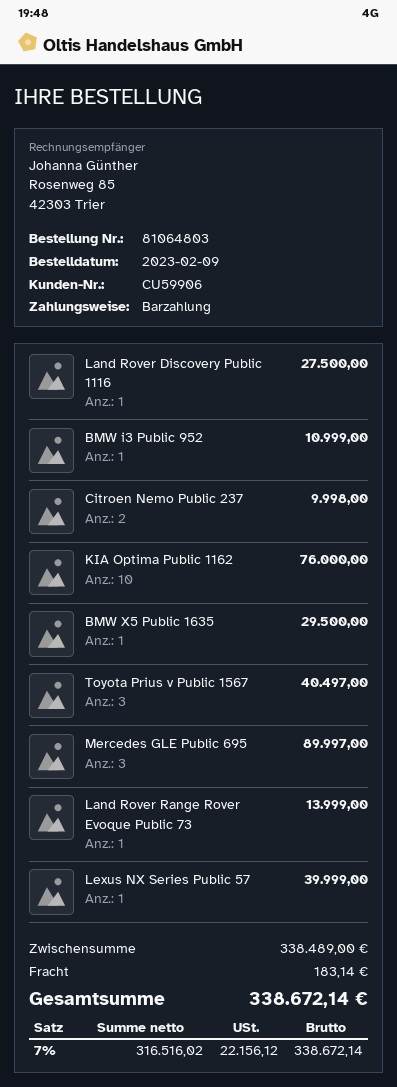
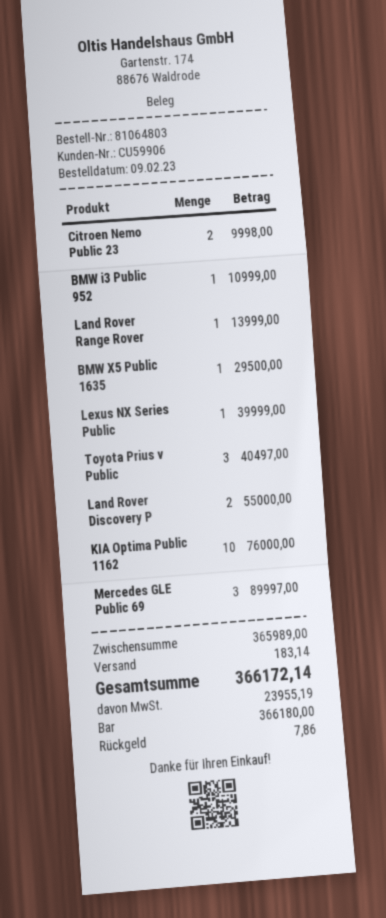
Land Rover Discovery Public 1116: 1 for 27500.00 -> 2 for 55000.00
subtotal: 338489.00 -> 365989.00
tax: 22156.12 -> 23955.19
total: 338672.14 -> 366172.14

